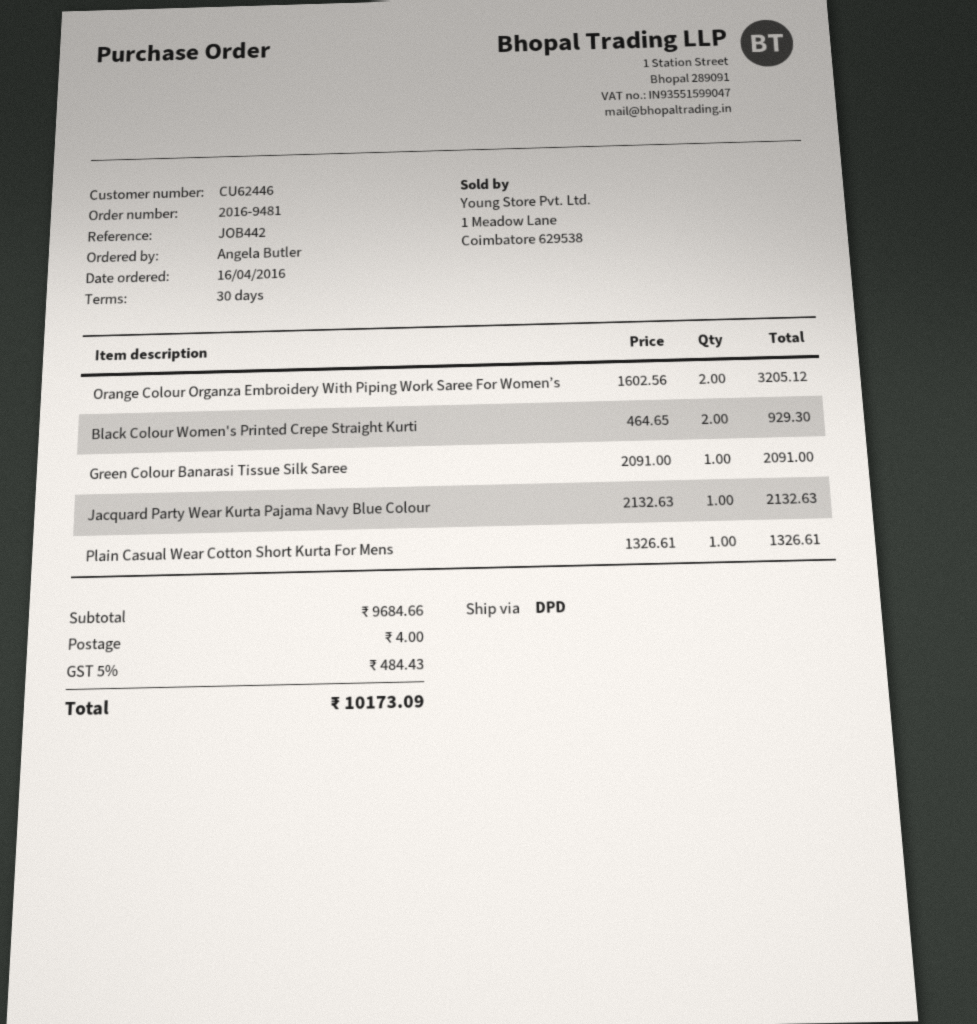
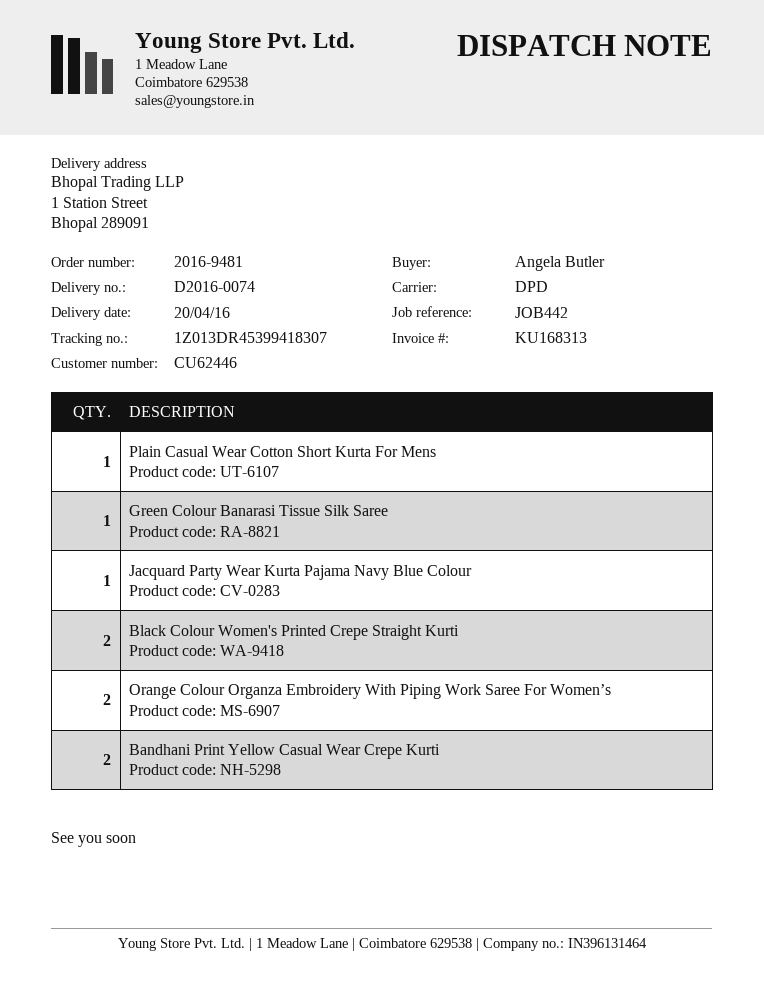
Bandhani Print Yellow Casual Wear Crepe Kurti: none -> 2

